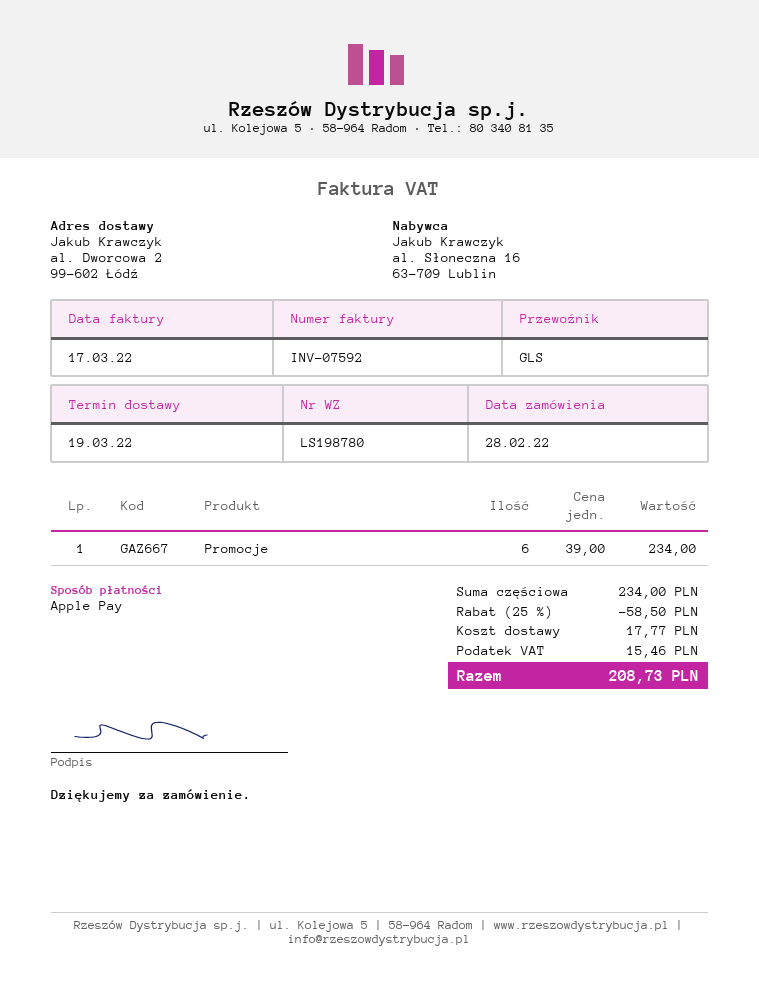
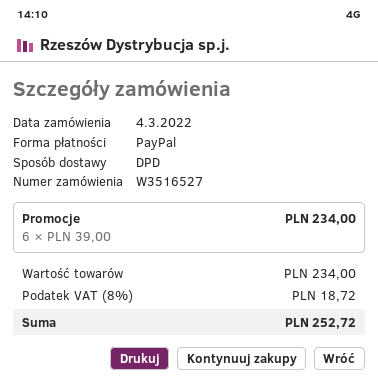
order date: 2022-02-28 -> 2022-03-04
payment method: Apple Pay -> PayPal
shipping method: GLS -> DPD
discount: 25% = 58.50 -> none
shipping: 17.77 -> none
tax: 15.46 -> 18.72
total: 208.73 -> 252.72

